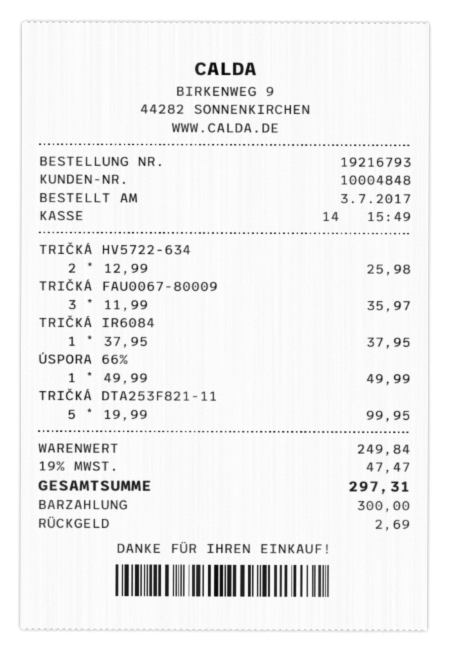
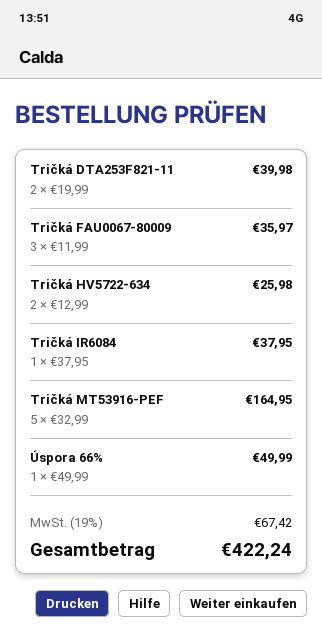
TRIČKÁ DTA253F821-11: 5 x 19.99 = 99.95 -> 2 x 19.99 = 39.98
Tričká MT53916-PEF: none -> 5 x 32.99 = 164.95
tax: 19% = 47.47 -> 19% = 67.42
total: 297.31 -> 422.24

